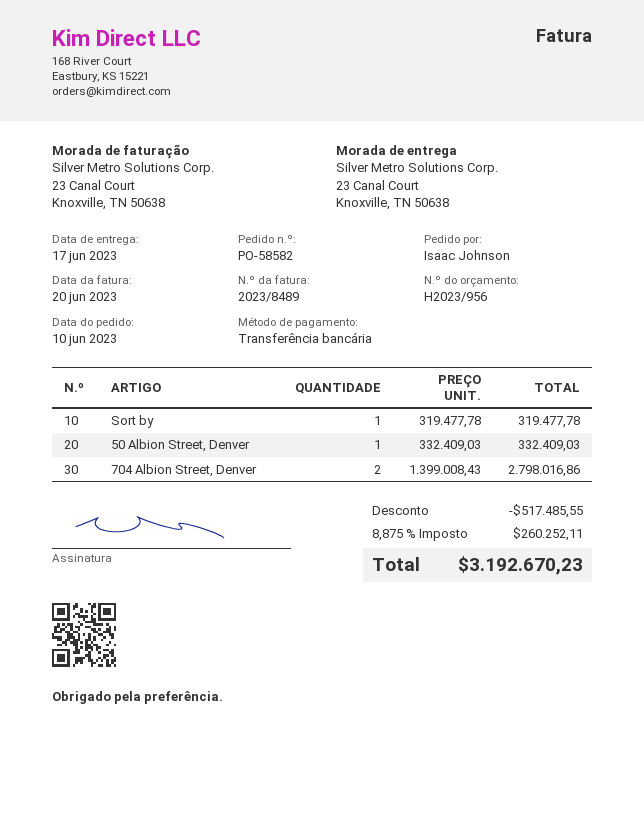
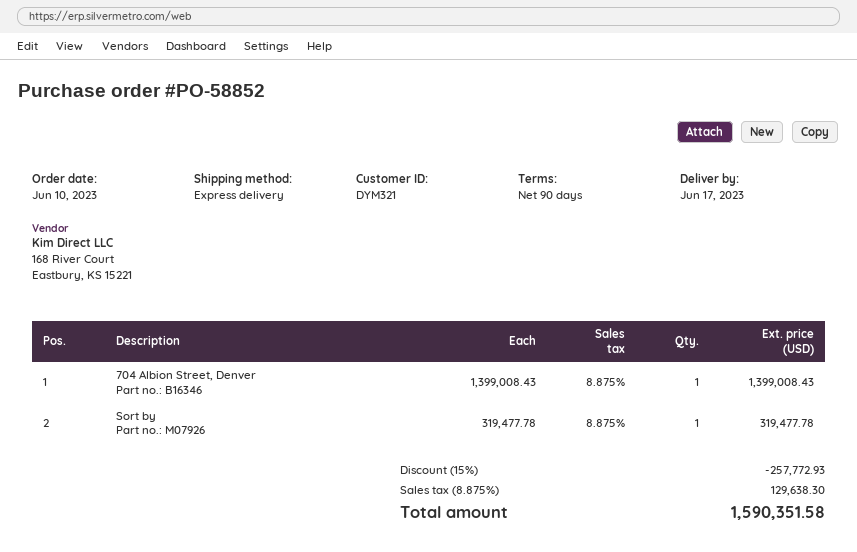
order number: PO-58582 -> PO-58852
50 Albion Street, Denver: 1 x 332409.03 = 332409.03 -> none
704 Albion Street, Denver: 2 x 1399008.43 = 2798016.86 -> 1 x 1399008.43 = 1399008.43
discount: 517485.55 -> 257772.93
tax: 8.875% = 260252.11 -> 8.875% = 129638.30
total: 3192670.23 -> 1590351.58

